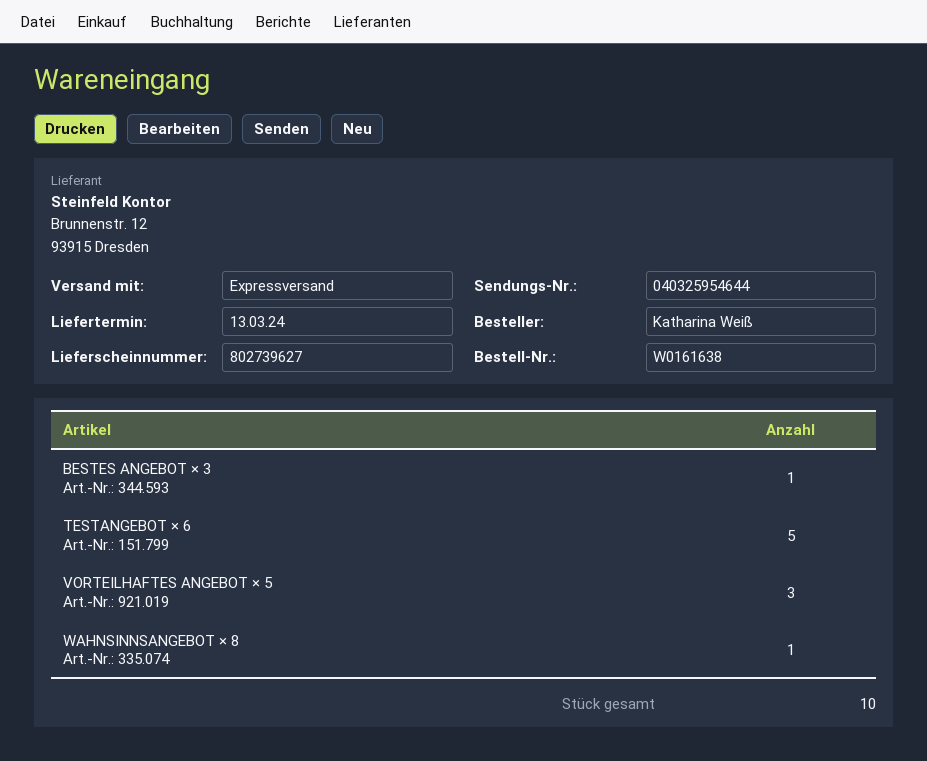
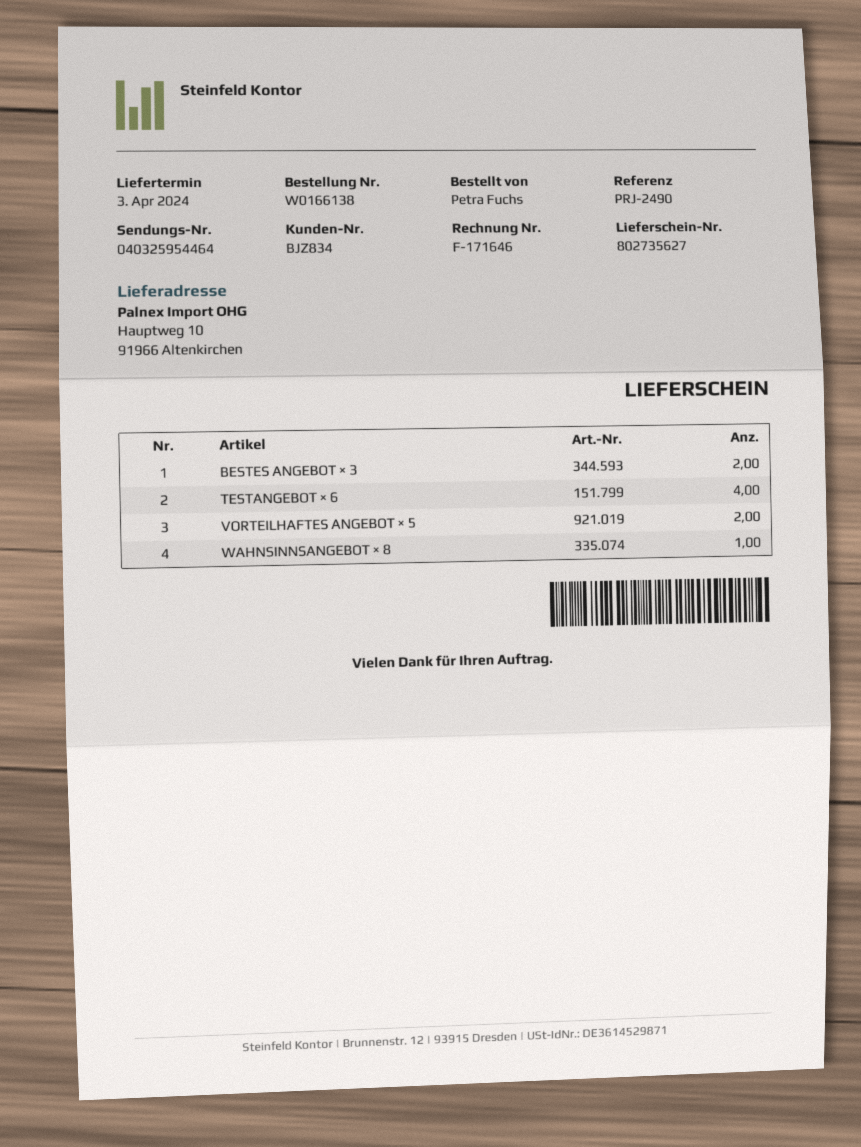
order number: W0161638 -> W0166138
delivery note number: 802739627 -> 802735627
delivery date: 2024-03-13 -> 2024-04-03
ordered by: Katharina Weiß -> Petra Fuchs
tracking number: 040325954644 -> 040325954464
BESTES ANGEBOT × 3: 1 -> 2
TESTANGEBOT × 6: 5 -> 4
VORTEILHAFTES ANGEBOT × 5: 3 -> 2

